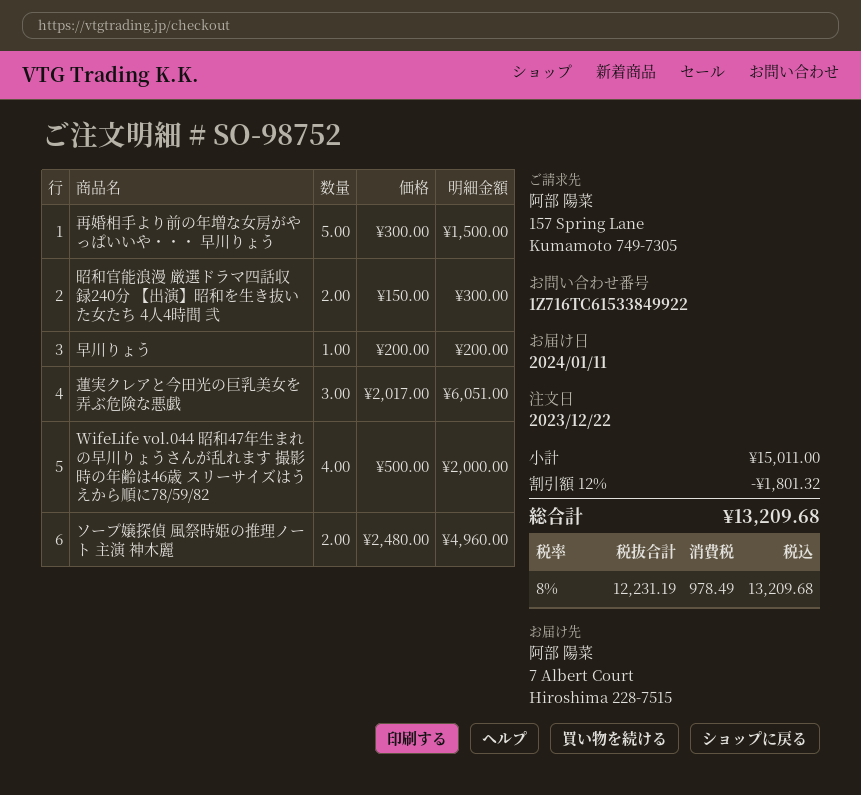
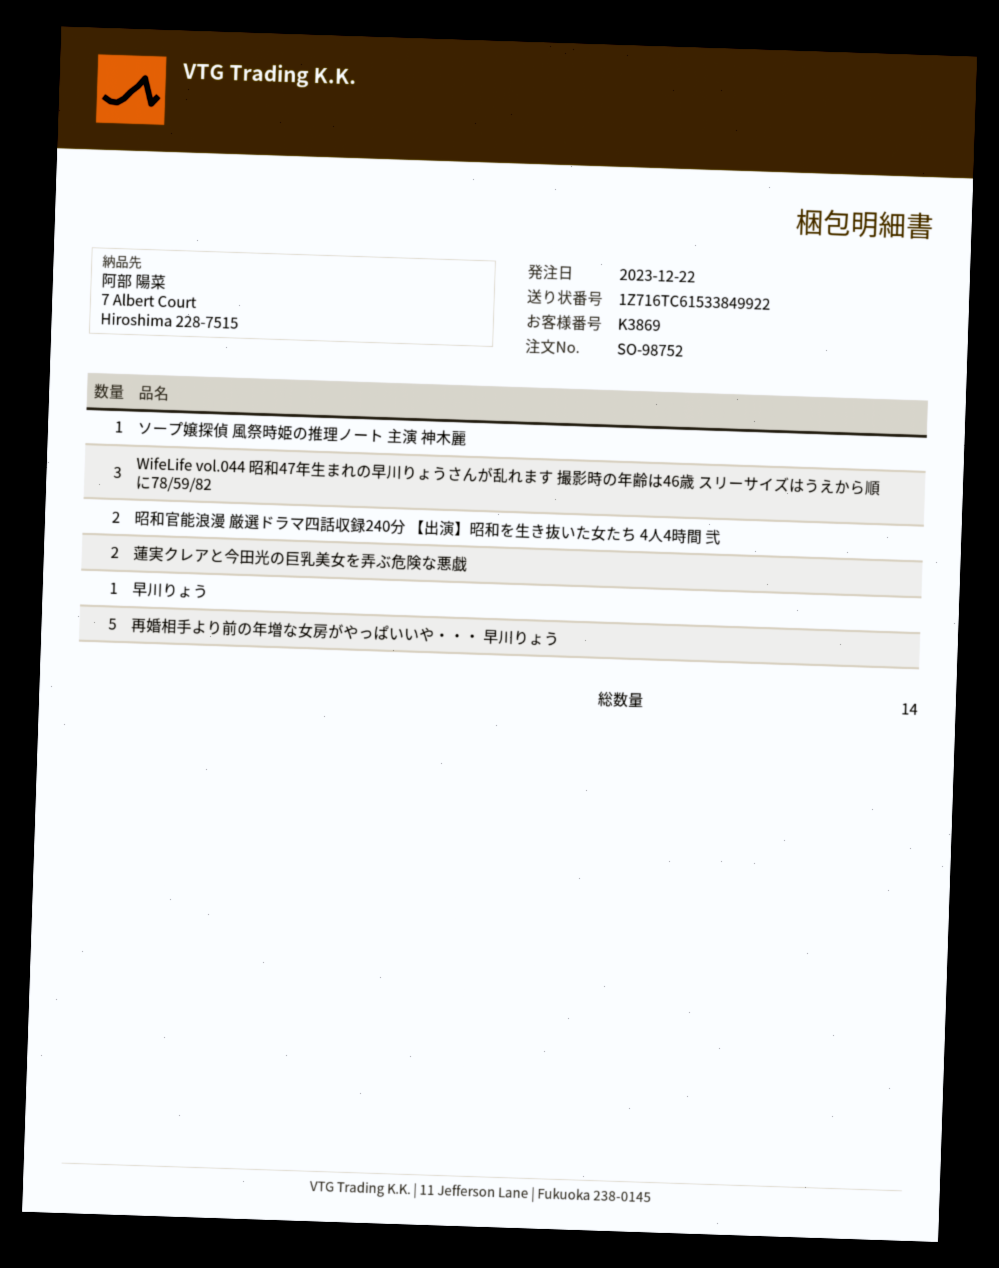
蓮実クレアと今田光の巨乳美女を弄ぶ危険な悪戯: 3 -> 2
WifeLife vol.044 昭和47年生まれの早川りょうさんが乱れます 撮影時の年齢は46歳 スリーサイズはうえから順に78/59/82: 4 -> 3
ソープ嬢探偵 風祭時姫の推理ノート 主演 神木麗: 2 -> 1

